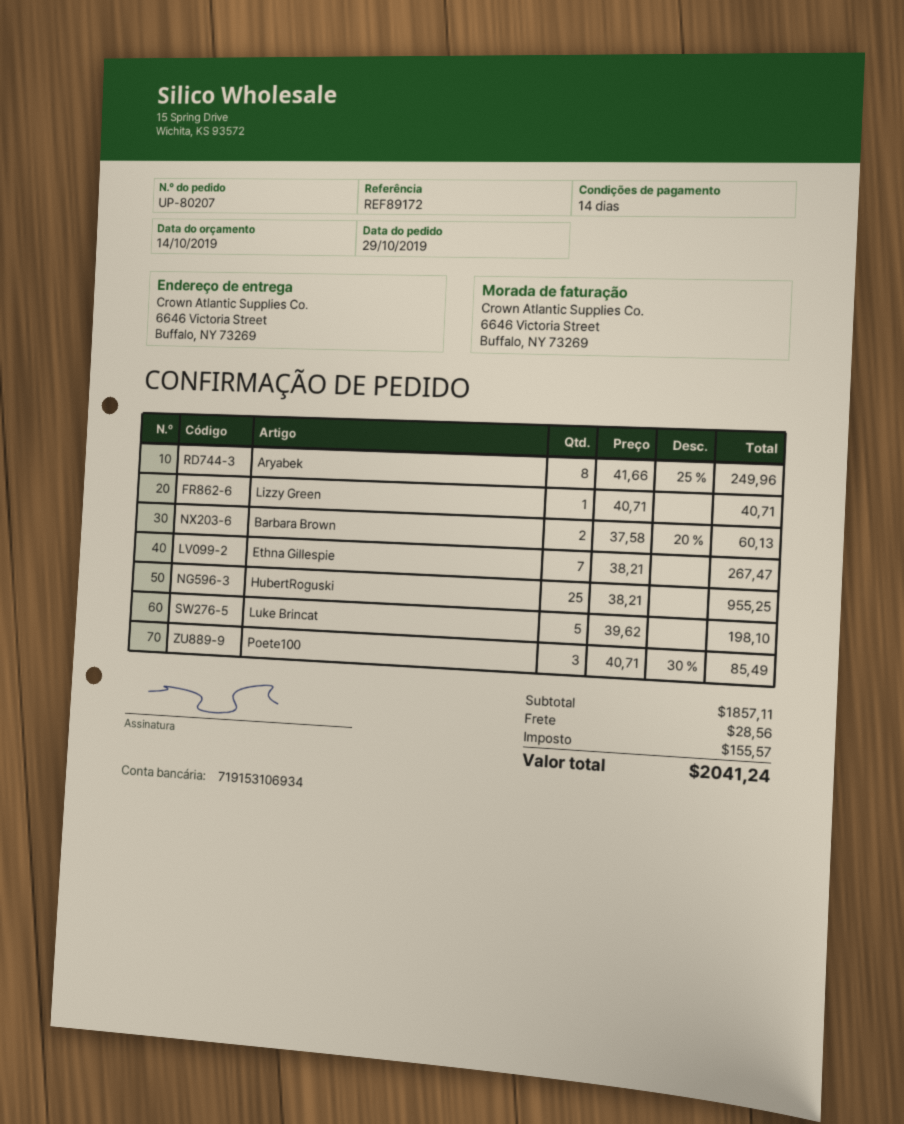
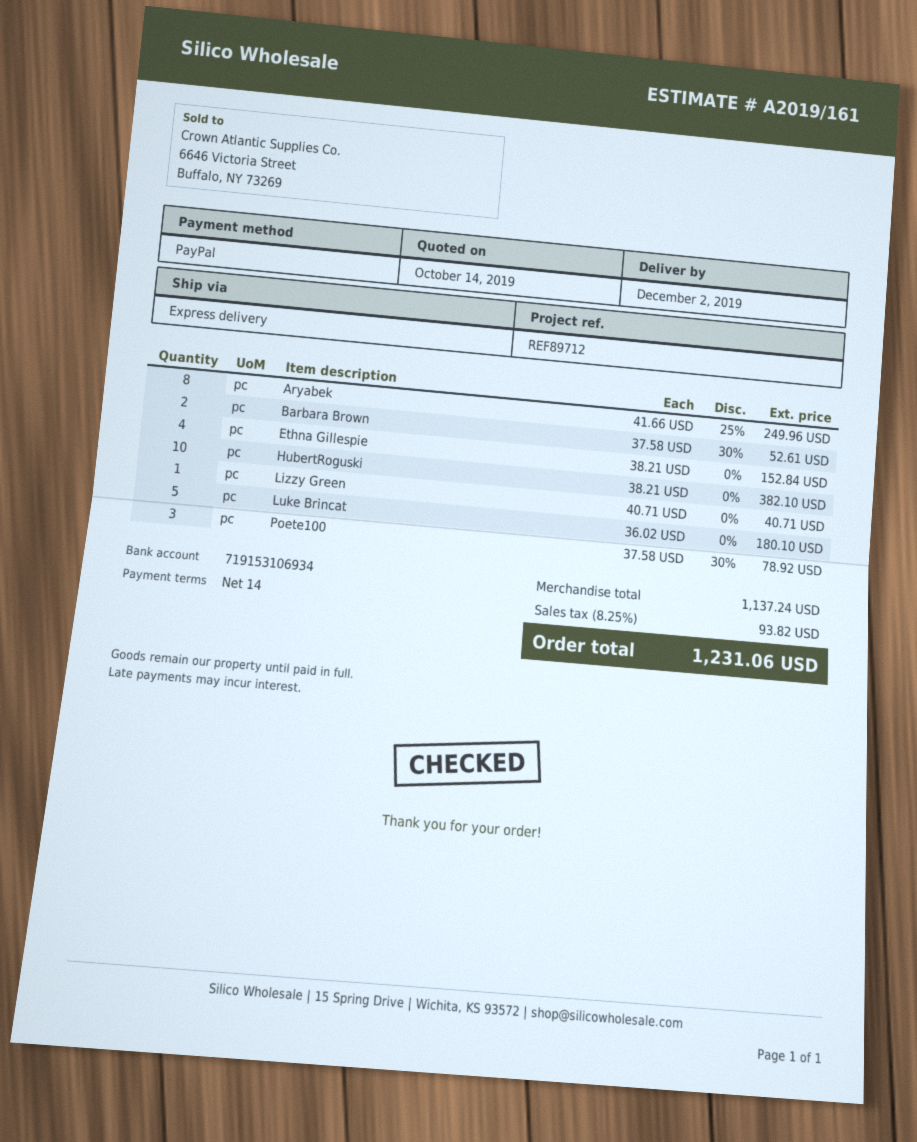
reference: REF89172 -> REF89712
Barbara Brown: 2 x 37.58 - 20% = 60.13 -> 2 x 37.58 - 30% = 52.61
Ethna Gillespie: 7 x 38.21 = 267.47 -> 4 x 38.21 = 152.84
HubertRoguski: 25 x 38.21 = 955.25 -> 10 x 38.21 = 382.10
Luke Brincat: 5 x 39.62 = 198.10 -> 5 x 36.02 = 180.10
Poete100: 3 x 40.71 - 30% = 85.49 -> 3 x 37.58 - 30% = 78.92
subtotal: 1857.11 -> 1137.24
shipping: 28.56 -> none
tax: 155.57 -> 93.82
total: 2041.24 -> 1231.06

